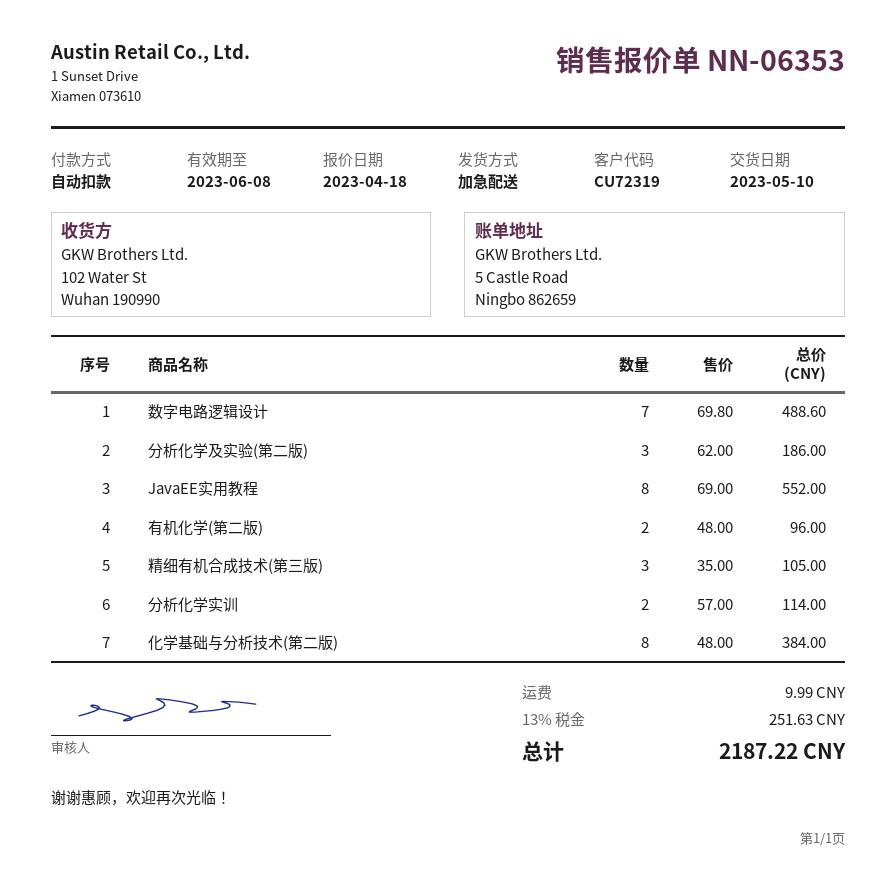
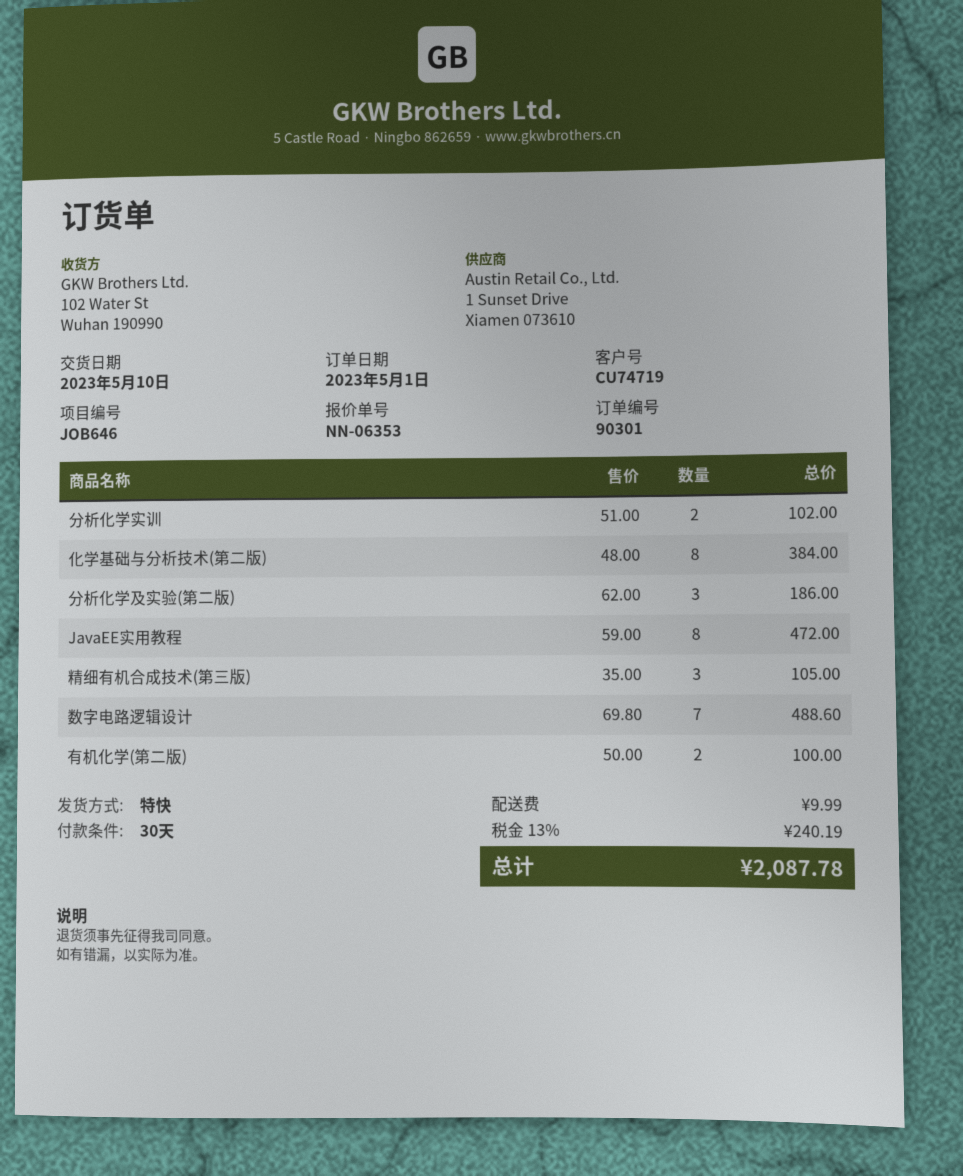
customer number: CU72319 -> CU74719
JavaEE实用教程: 8 x 69.00 = 552.00 -> 8 x 59.00 = 472.00
有机化学(第二版): 2 x 48.00 = 96.00 -> 2 x 50.00 = 100.00
分析化学实训: 2 x 57.00 = 114.00 -> 2 x 51.00 = 102.00
tax: 13% = 251.63 -> 13% = 240.19
total: 2187.22 -> 2087.78

